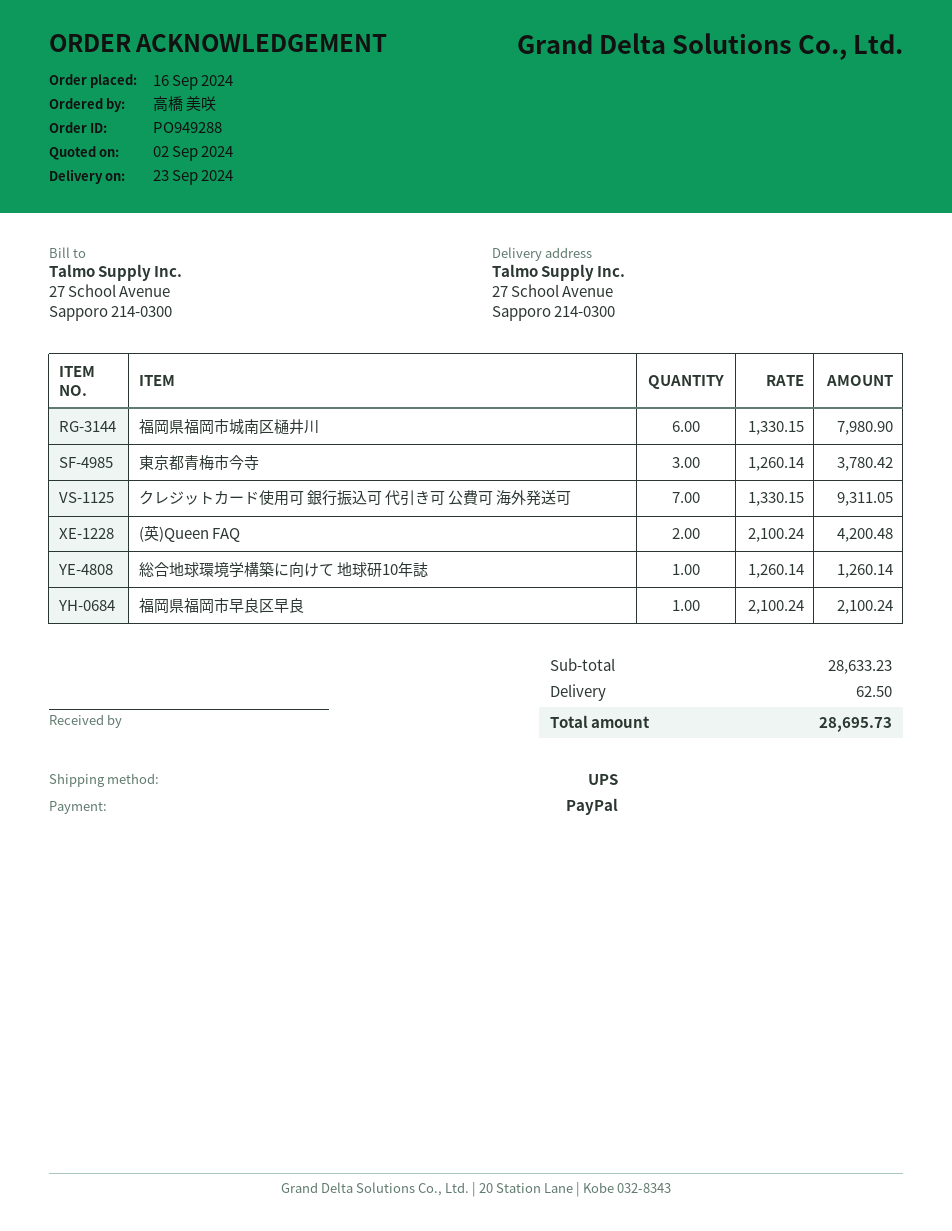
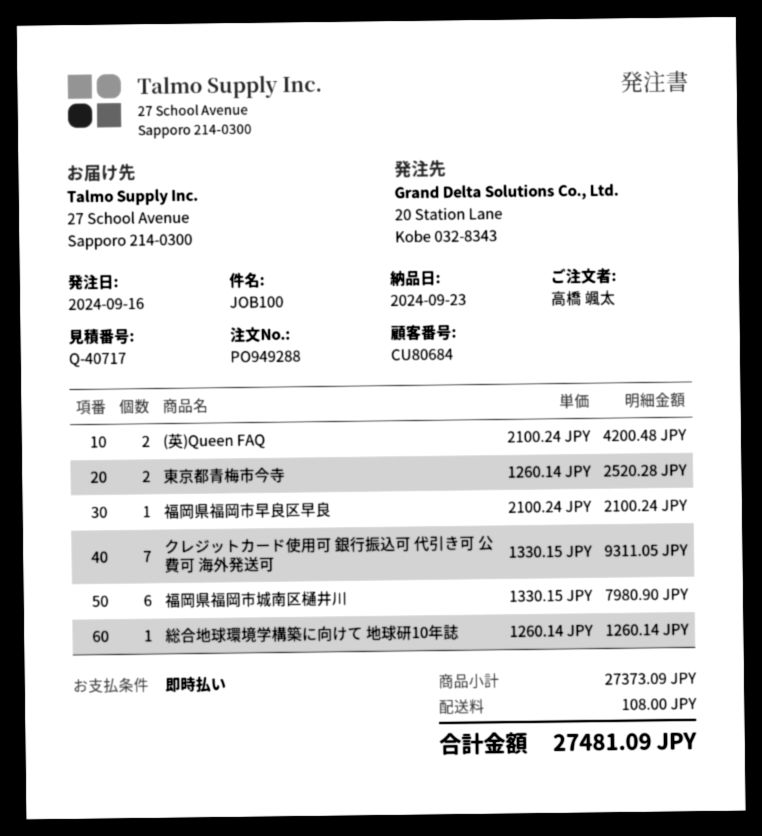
ordered by: 高橋 美咲 -> 高橋 颯太
東京都青梅市今寺: 3 x 1260.14 = 3780.42 -> 2 x 1260.14 = 2520.28
subtotal: 28633.23 -> 27373.09
shipping: 62.50 -> 108.00
total: 28695.73 -> 27481.09

